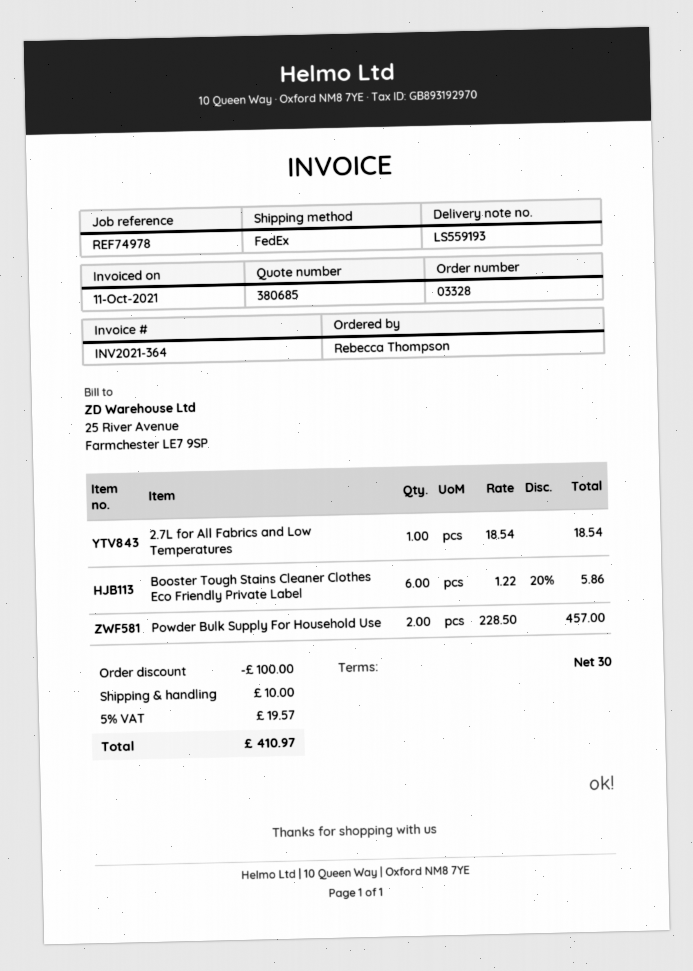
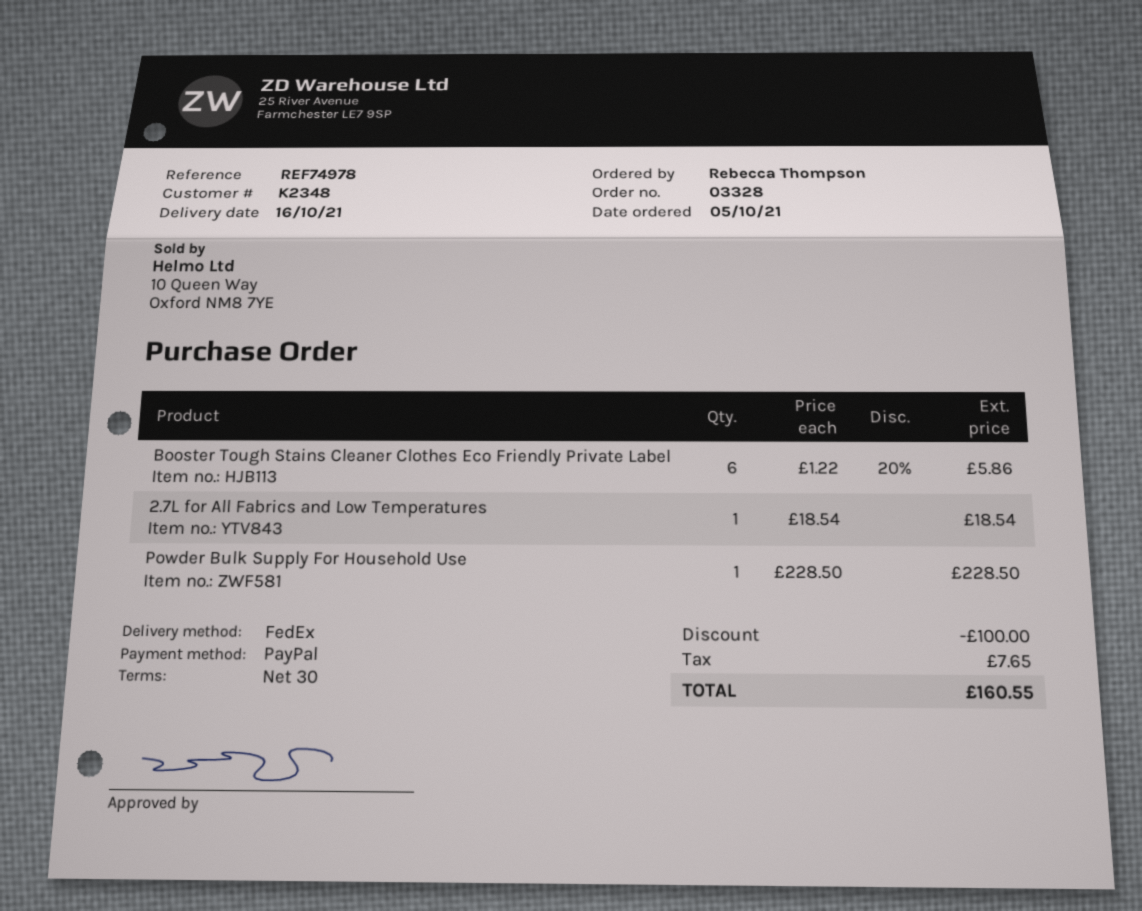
Powder Bulk Supply For Household Use: 2 x 228.50 = 457.00 -> 1 x 228.50 = 228.50
shipping: 10.00 -> none
tax: 19.57 -> 7.65
total: 410.97 -> 160.55

